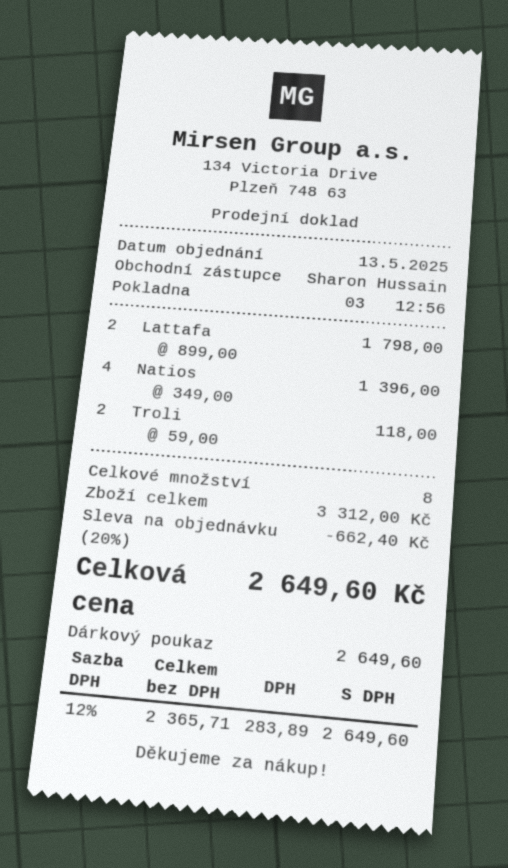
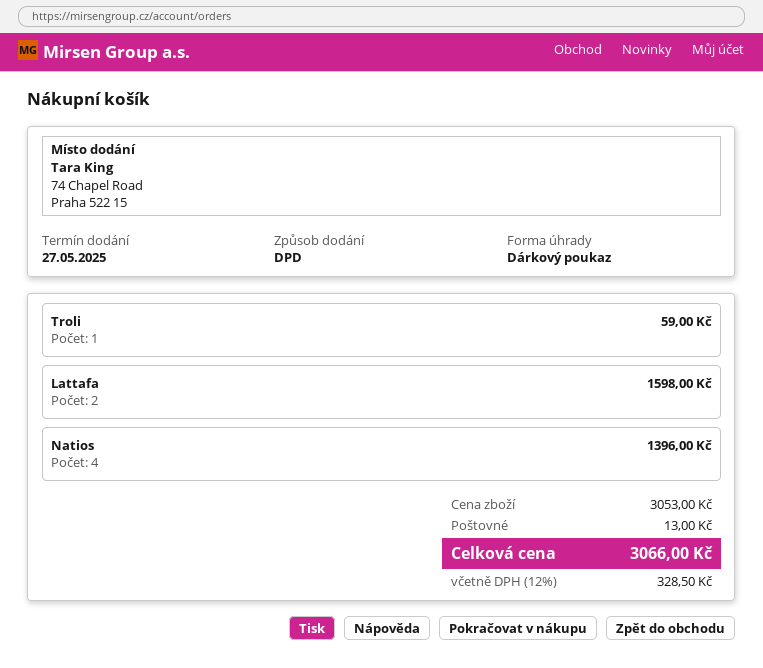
Lattafa: 2 for 1798.00 -> 2 for 1598.00
Troli: 2 for 118.00 -> 1 for 59.00
subtotal: 3312.00 -> 3053.00
discount: 20% = 662.40 -> none
shipping: none -> 13.00
tax: 12% = 283.89 -> 12% = 328.50
total: 2649.60 -> 3066.00

